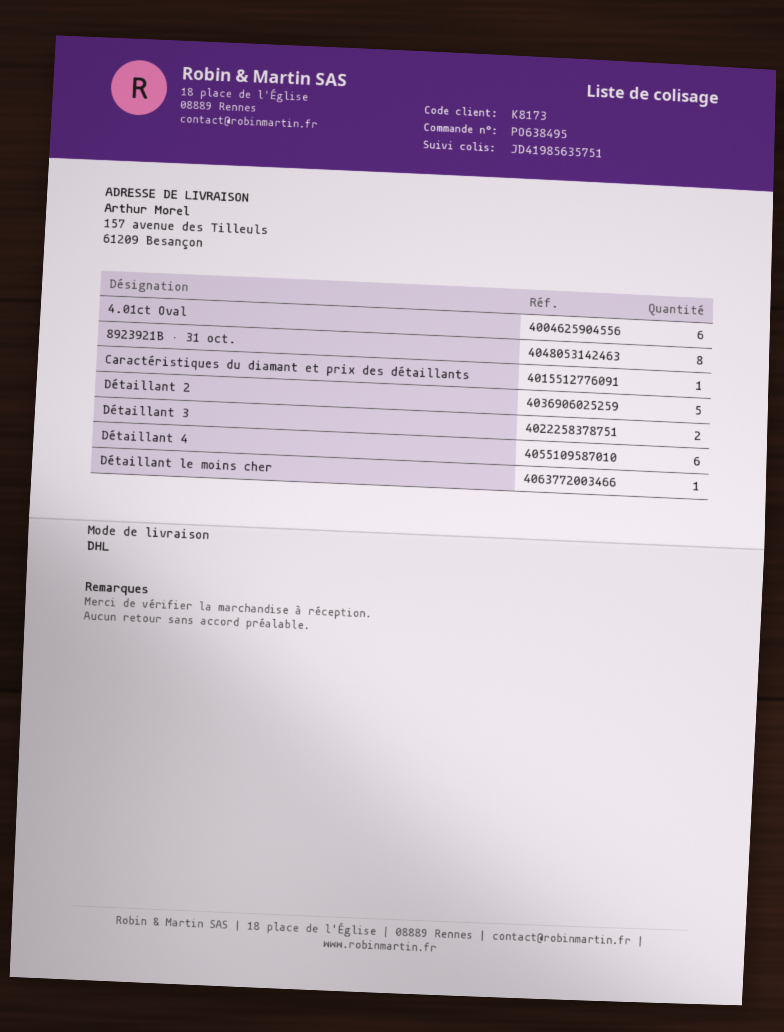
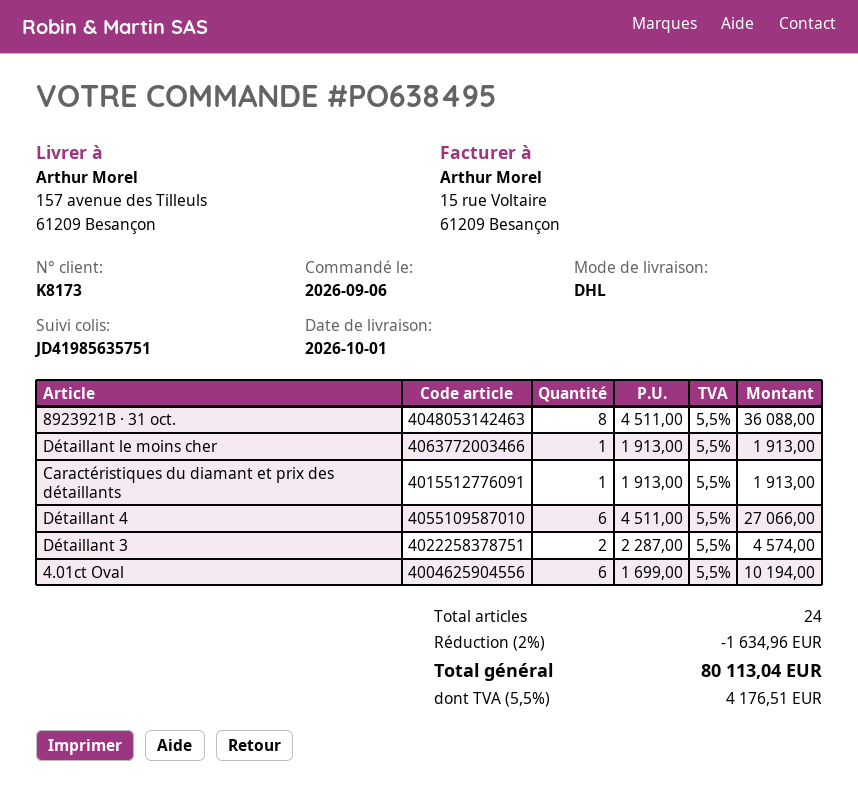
Détaillant 2: 5 -> none

